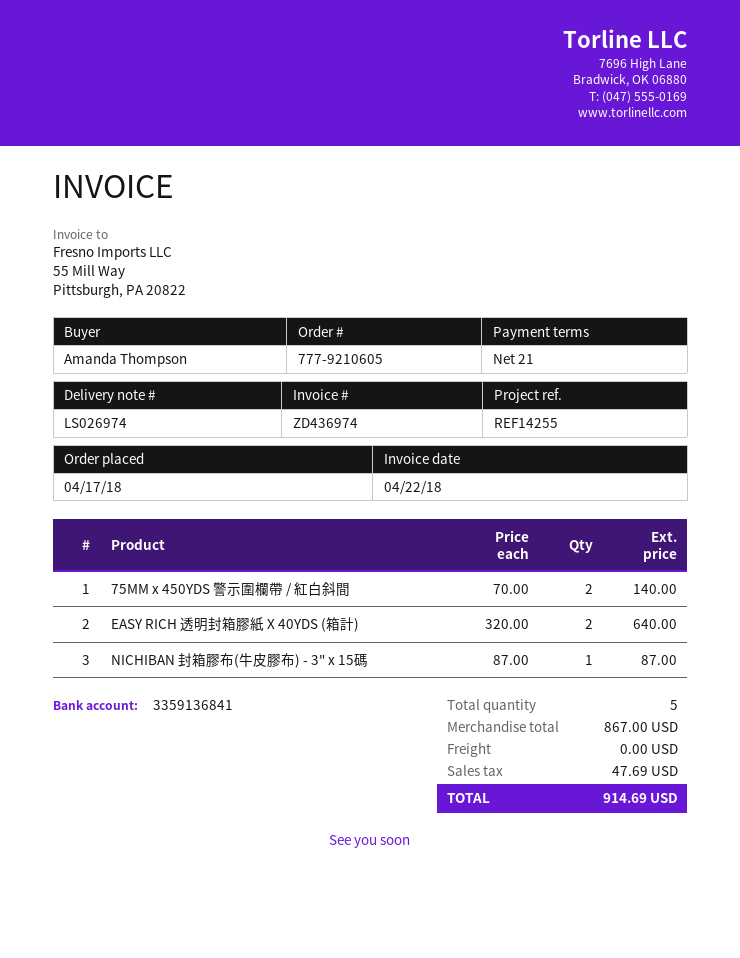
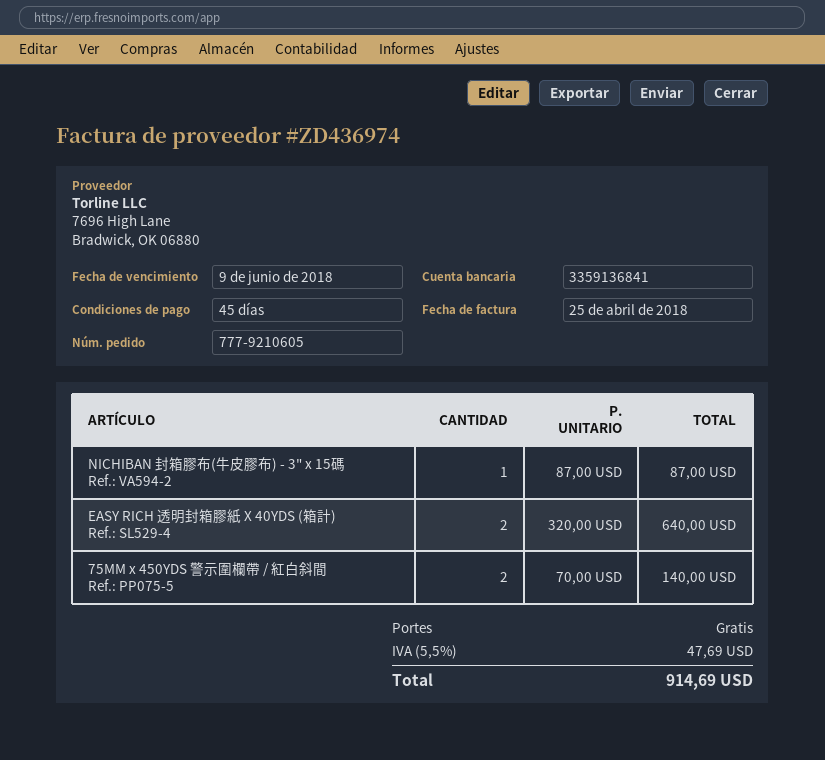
invoice date: 2018-04-22 -> 2018-04-25
payment terms: 21 days -> 45 days

